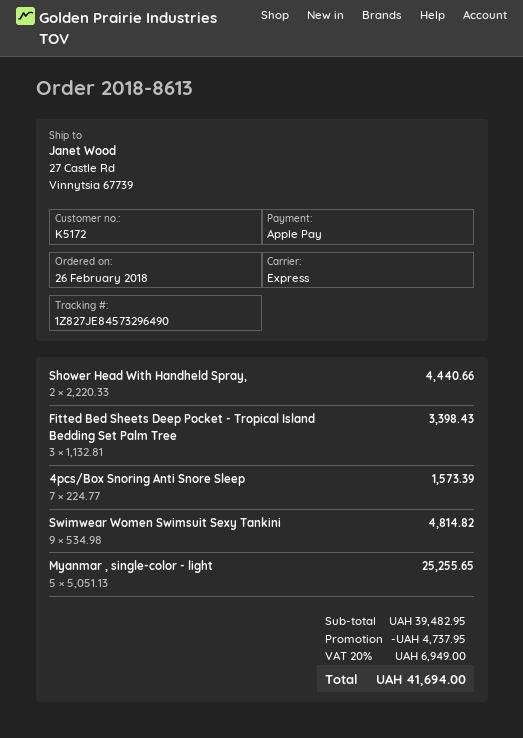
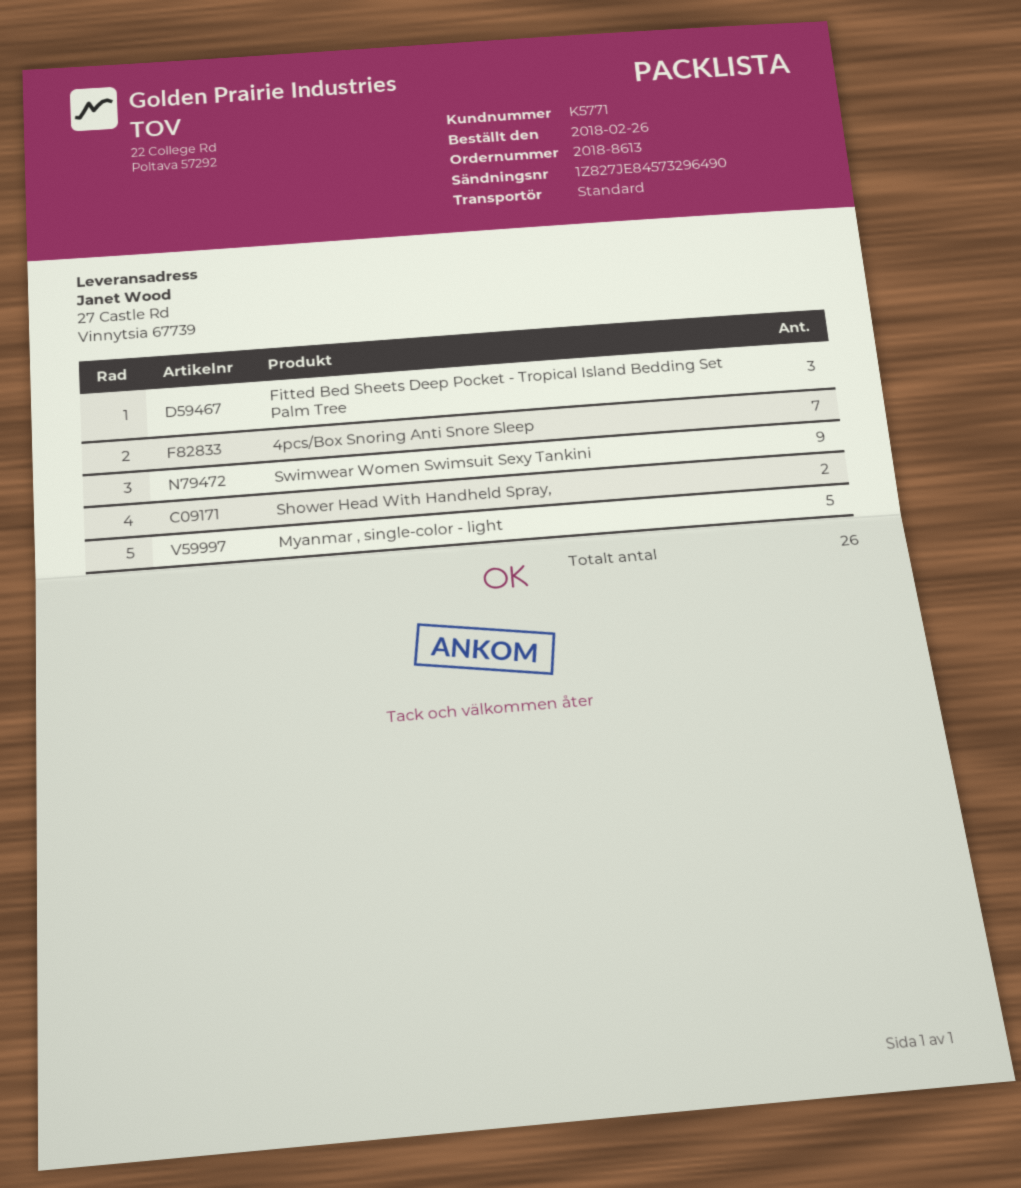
customer number: K5172 -> K5771
shipping method: express -> standard

